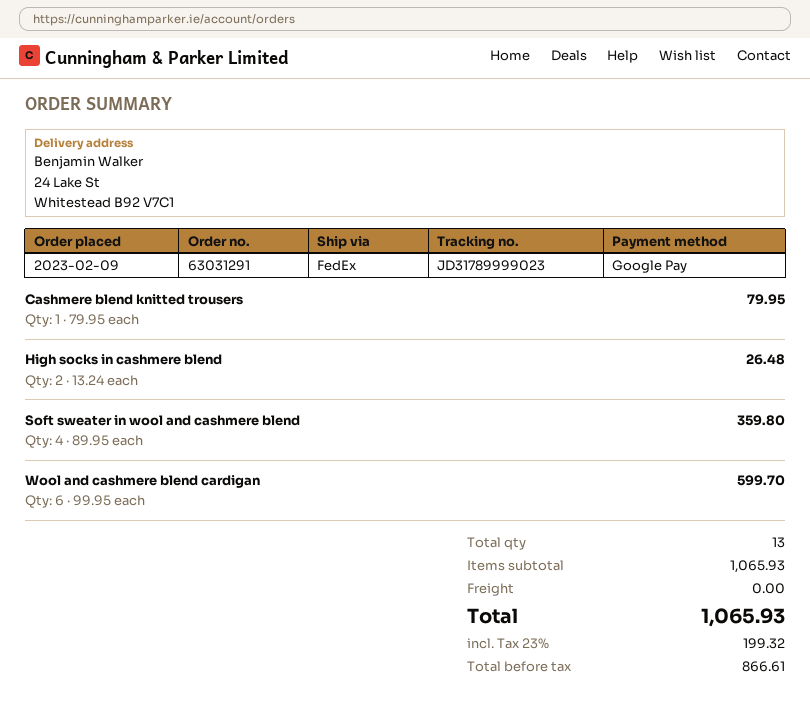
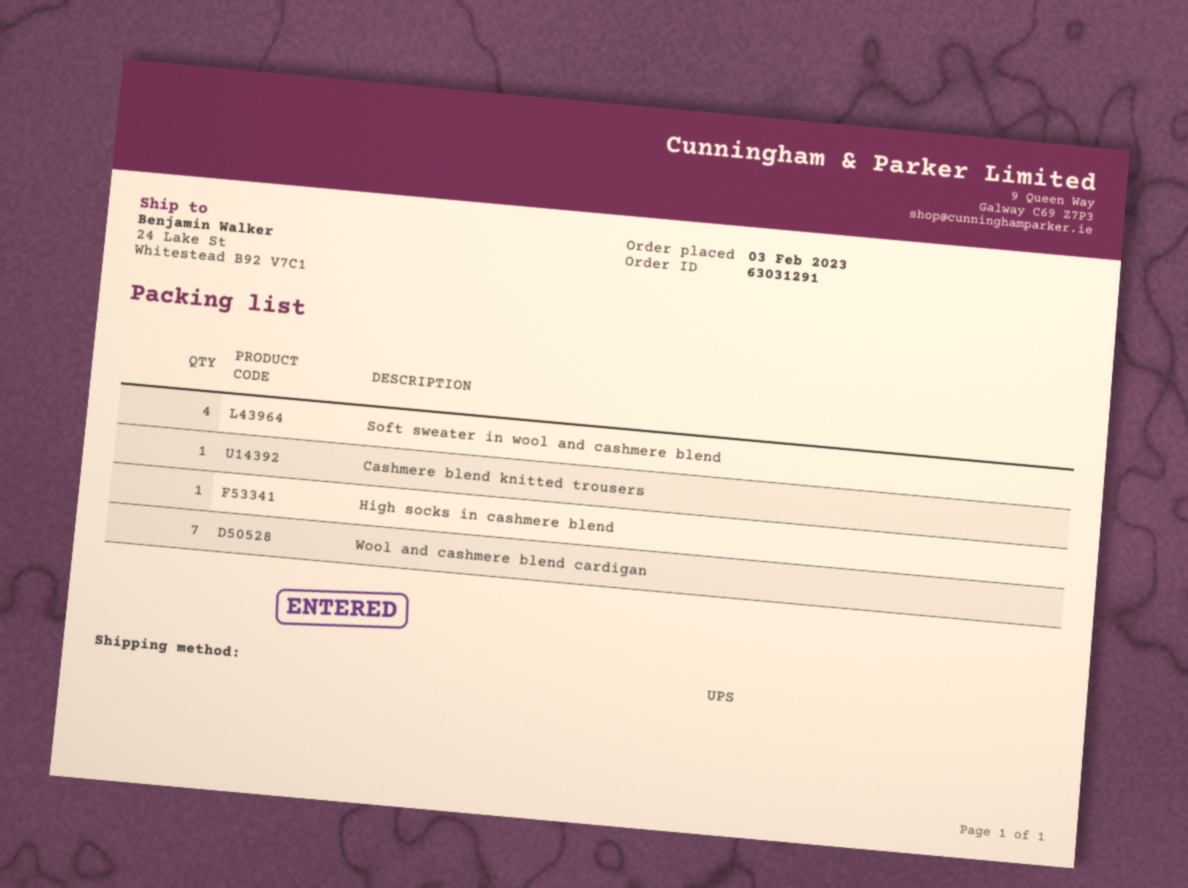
order date: 2023-02-09 -> 2023-02-03
shipping method: FedEx -> UPS
High socks in cashmere blend: 2 -> 1
Wool and cashmere blend cardigan: 6 -> 7

